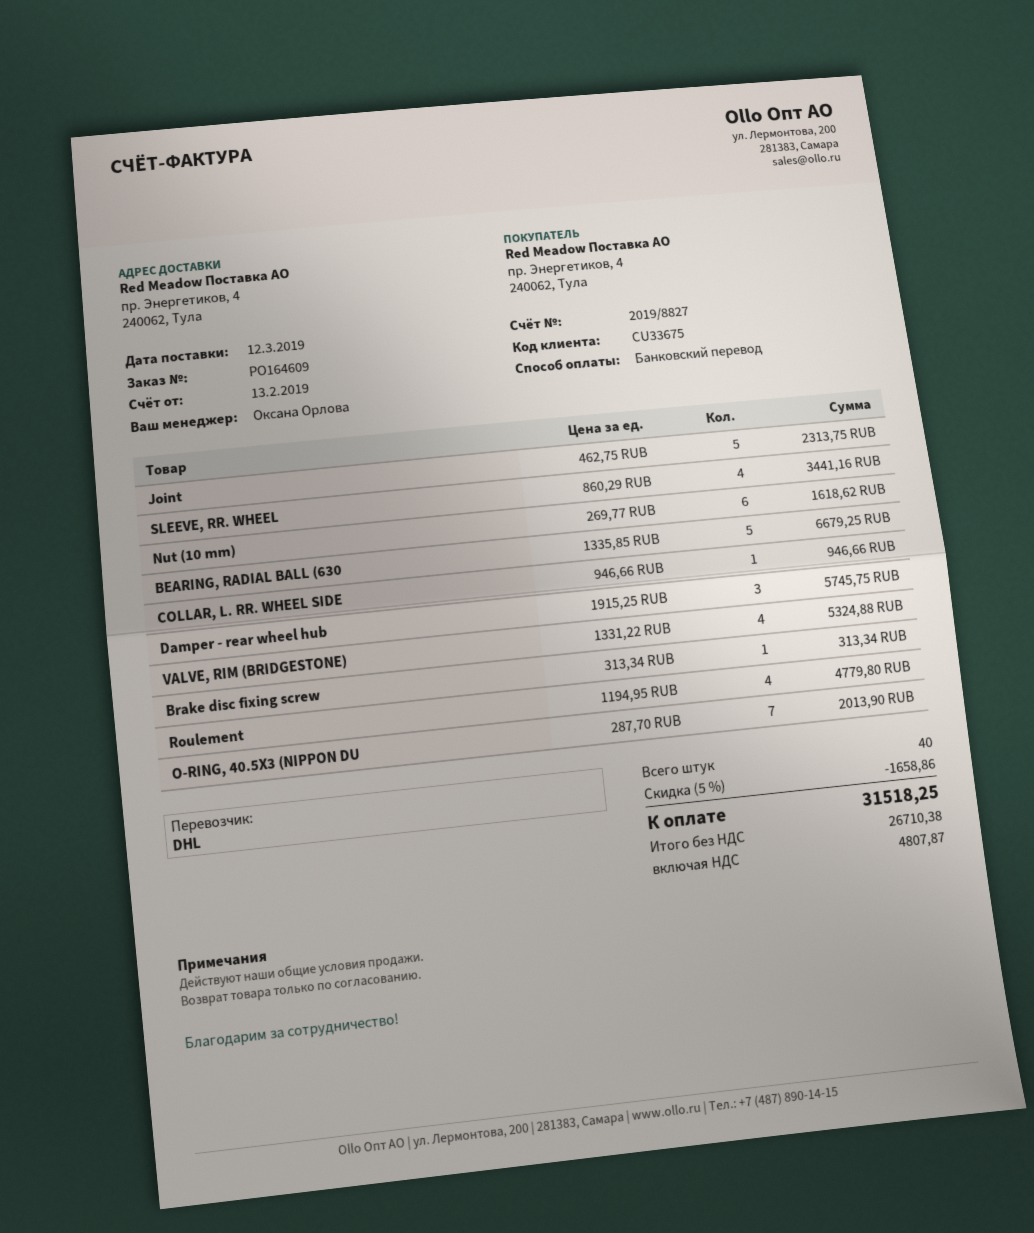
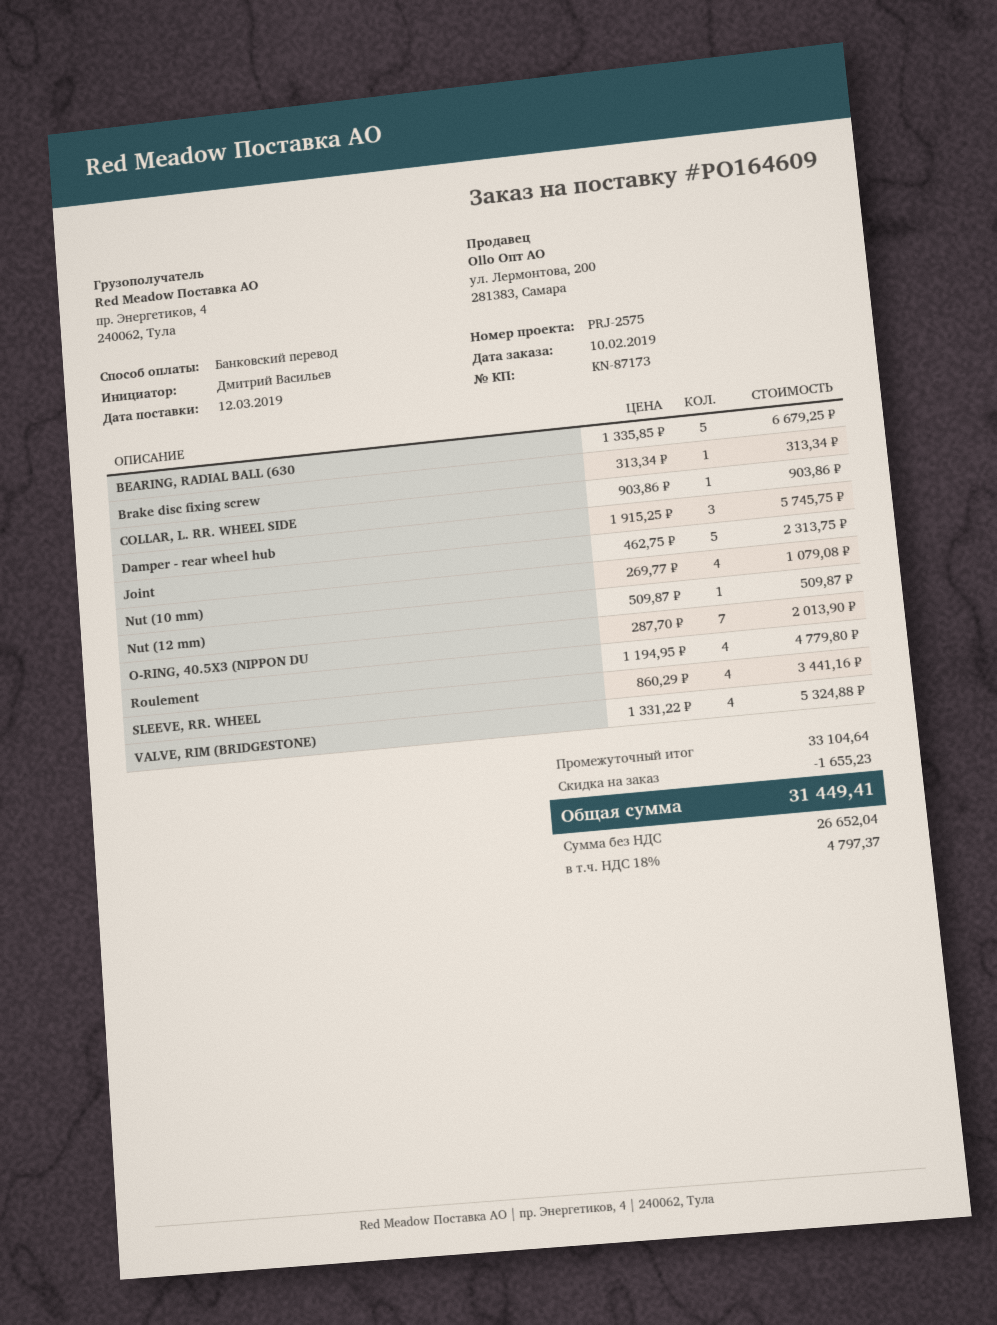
Nut (10 mm): 6 x 269.77 = 1618.62 -> 4 x 269.77 = 1079.08
COLLAR, L. RR. WHEEL SIDE: 1 x 946.66 = 946.66 -> 1 x 903.86 = 903.86
Nut (12 mm): none -> 1 x 509.87 = 509.87
discount: 1658.86 -> 1655.23
net: 26710.38 -> 26652.04
tax: 4807.87 -> 4797.37
total: 31518.25 -> 31449.41

